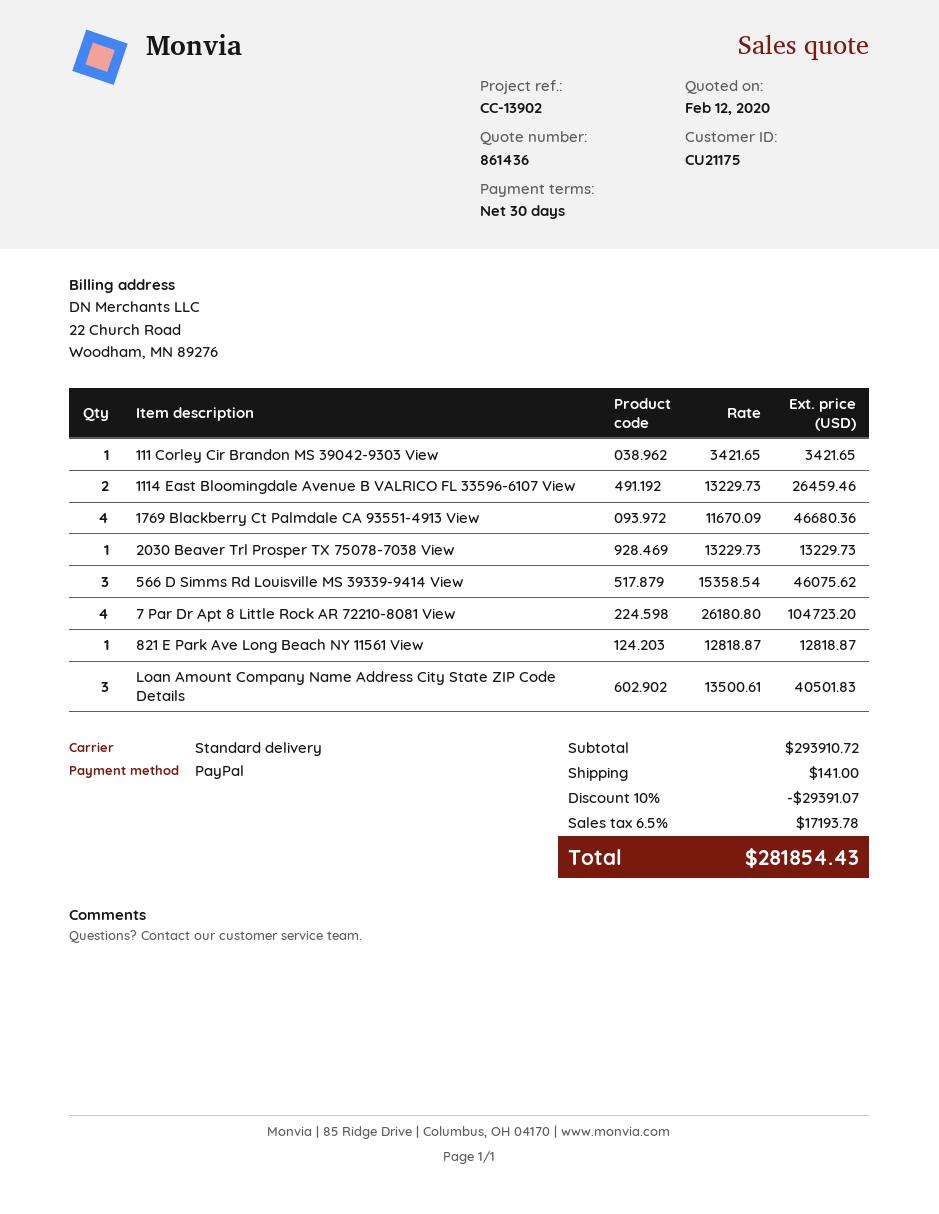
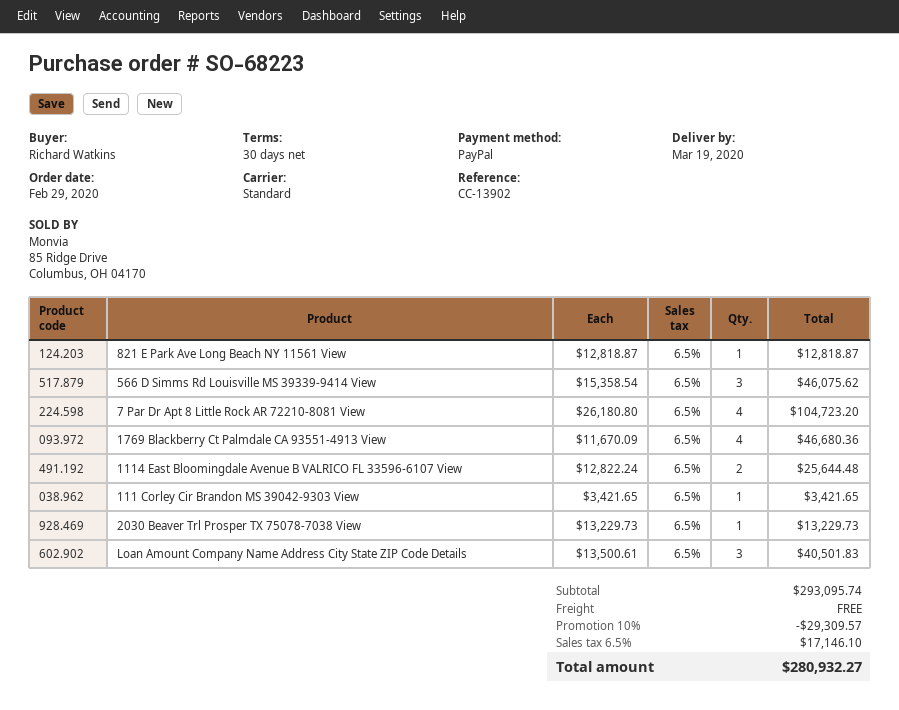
1114 East Bloomingdale Avenue B VALRICO FL 33596-6107 View: 2 x 13229.73 = 26459.46 -> 2 x 12822.24 = 25644.48
subtotal: 293910.72 -> 293095.74
discount: 10% = 29391.07 -> 10% = 29309.57
shipping: 141.00 -> 0.00
tax: 6.5% = 17193.78 -> 6.5% = 17146.10
total: 281854.43 -> 280932.27

